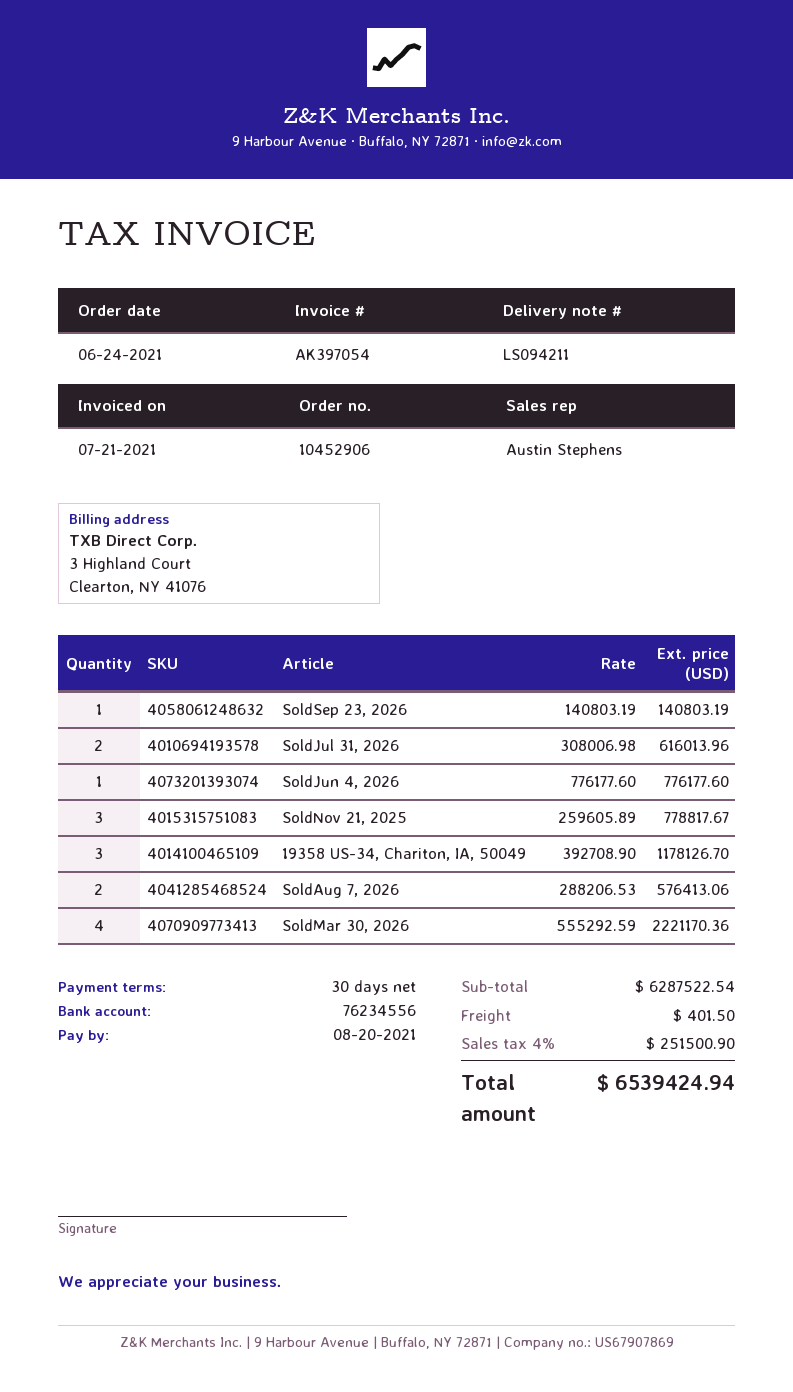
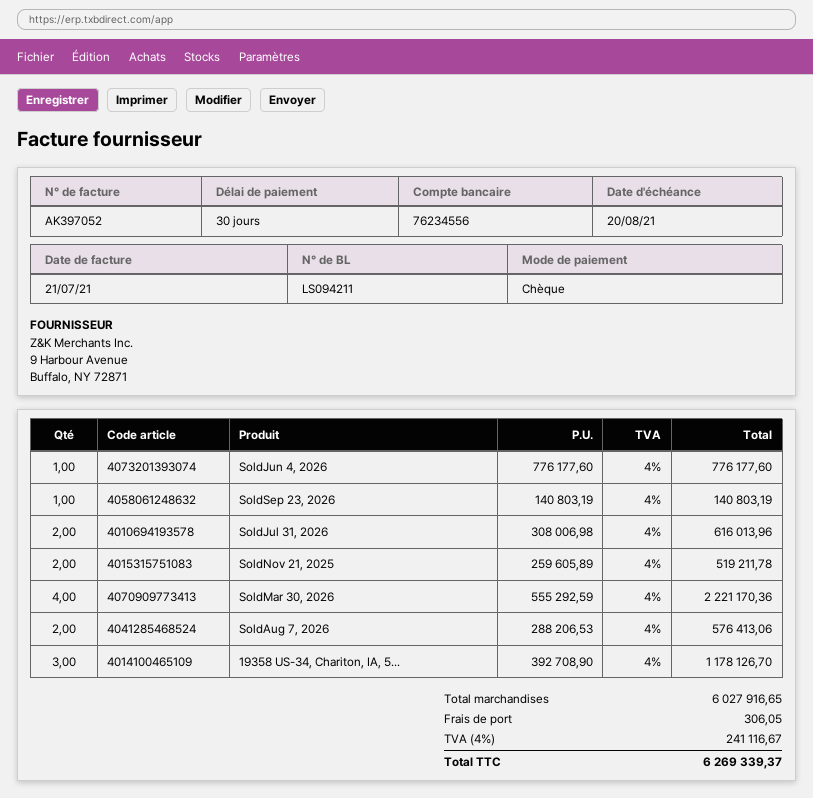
invoice number: AK397054 -> AK397052
SoldNov 21, 2025: 3 x 259605.89 = 778817.67 -> 2 x 259605.89 = 519211.78
subtotal: 6287522.54 -> 6027916.65
shipping: 401.50 -> 306.05
tax: 4% = 251500.90 -> 4% = 241116.67
total: 6539424.94 -> 6269339.37

